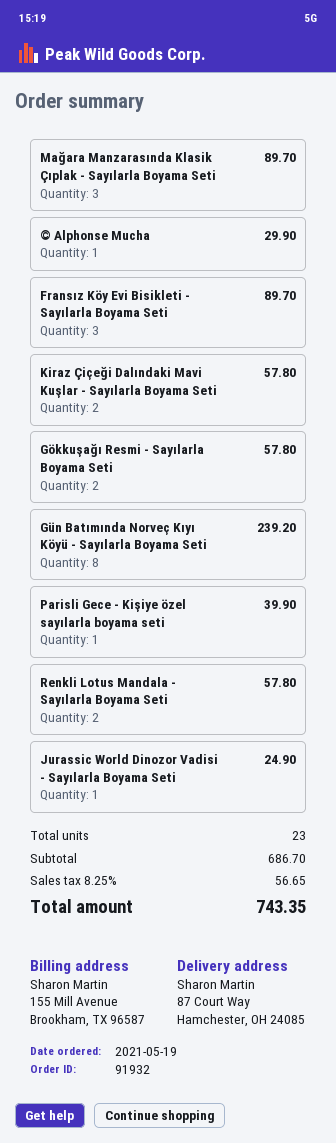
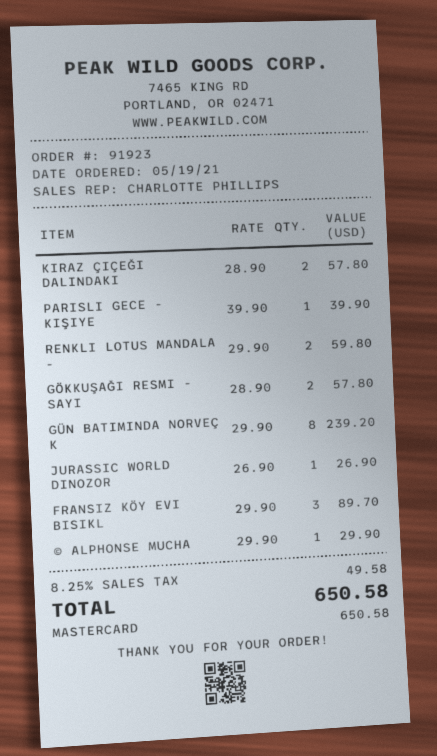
order number: 91932 -> 91923
Mağara Manzarasında Klasik Çıplak - Sayılarla Boyama Seti: 3 for 89.70 -> none
Renkli Lotus Mandala - Sayılarla Boyama Seti: 2 for 57.80 -> 2 for 59.80
Jurassic World Dinozor Vadisi - Sayılarla Boyama Seti: 1 for 24.90 -> 1 for 26.90
tax: 8.25% = 56.65 -> 8.25% = 49.58
total: 743.35 -> 650.58

